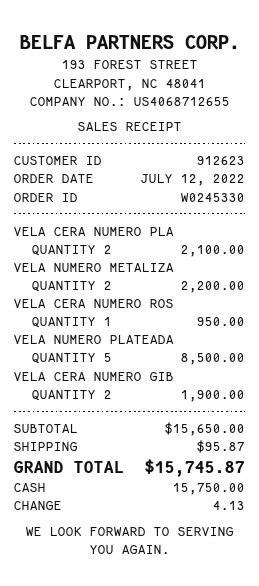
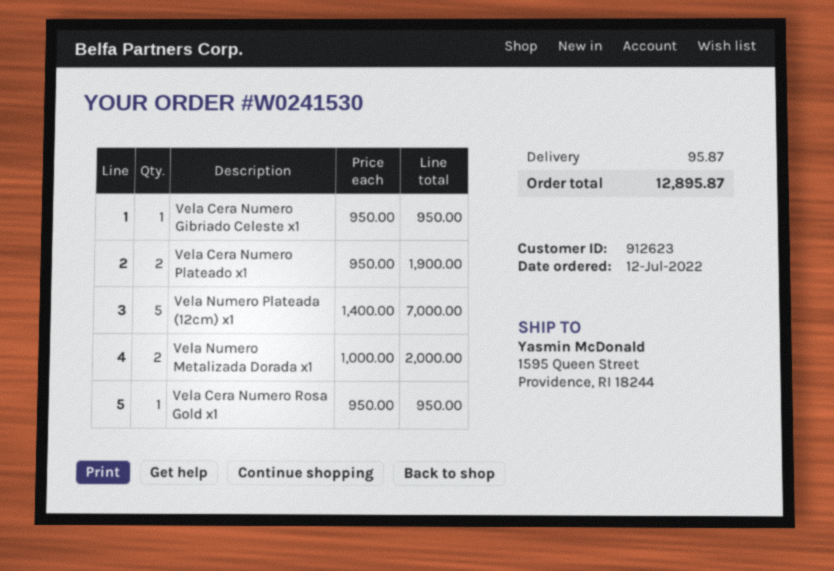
order number: W0245330 -> W0241530
VELA CERA NUMERO PLA: 2 for 2100.00 -> 2 for 1900.00
VELA NUMERO METALIZA: 2 for 2200.00 -> 2 for 2000.00
VELA NUMERO PLATEADA: 5 for 8500.00 -> 5 for 7000.00
VELA CERA NUMERO GIB: 2 for 1900.00 -> 1 for 950.00
total: 15745.87 -> 12895.87

